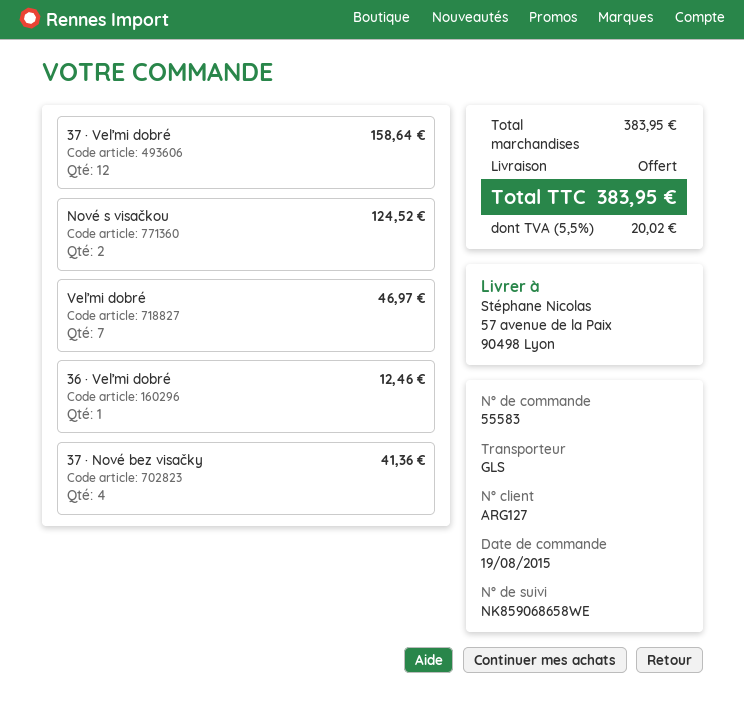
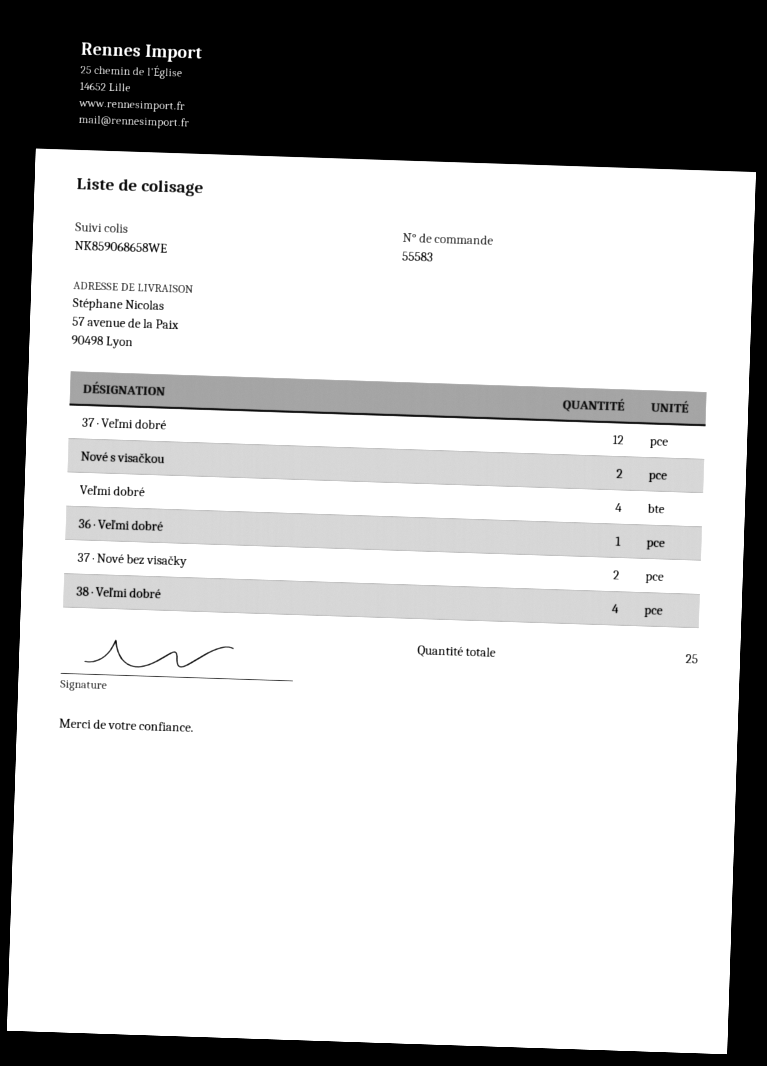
Veľmi dobré: 7 -> 4
37 · Nové bez visačky: 4 -> 2
38 · Veľmi dobré: none -> 4

